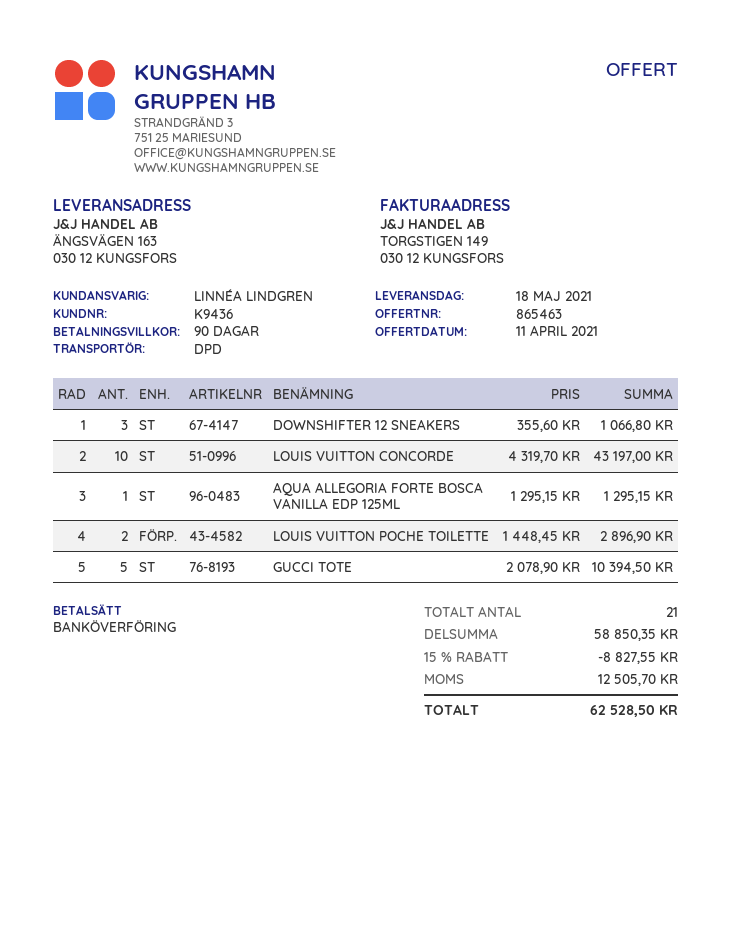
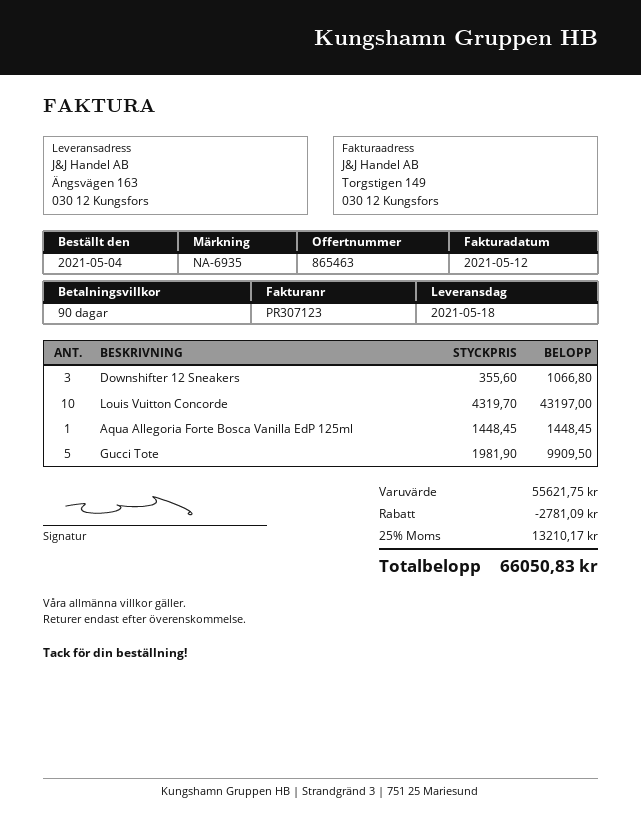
AQUA ALLEGORIA FORTE BOSCA VANILLA EDP 125ML: 1 x 1295.15 = 1295.15 -> 1 x 1448.45 = 1448.45
LOUIS VUITTON POCHE TOILETTE: 2 x 1448.45 = 2896.90 -> none
GUCCI TOTE: 5 x 2078.90 = 10394.50 -> 5 x 1981.90 = 9909.50
subtotal: 58850.35 -> 55621.75
discount: 8827.55 -> 2781.09
tax: 12505.70 -> 13210.17
total: 62528.50 -> 66050.83

